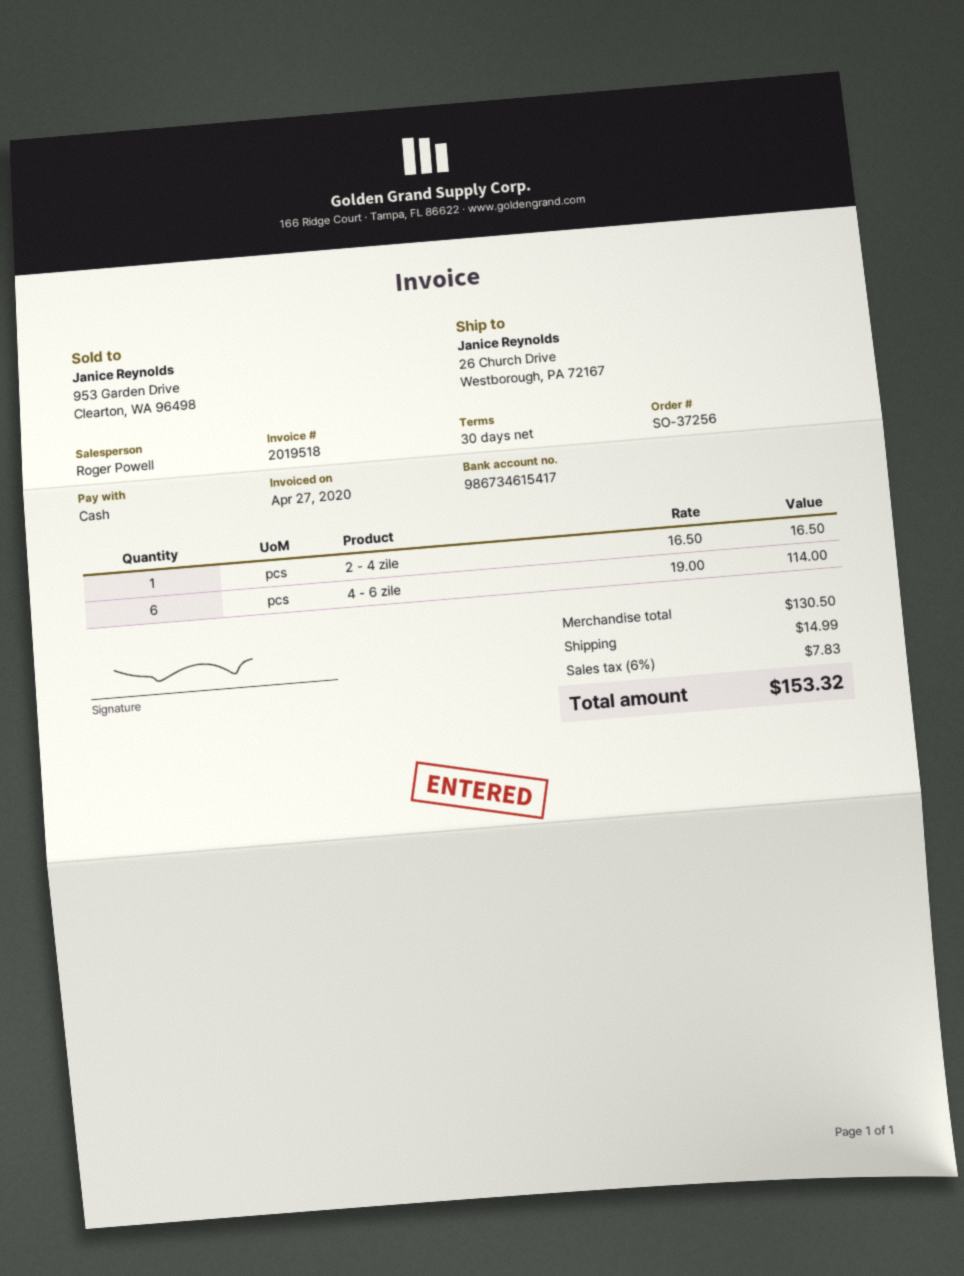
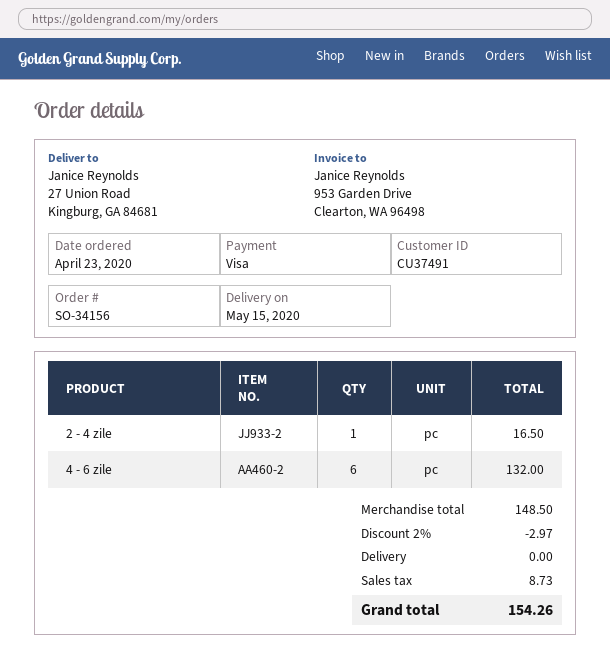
order number: SO-37256 -> SO-34156
payment method: cash -> Visa
ship to: 26 Church Drive, Westborough, PA 72167 -> 27 Union Road, Kingburg, GA 84681
4 - 6 zile: 6 for 114.00 -> 6 for 132.00
subtotal: 130.50 -> 148.50
discount: none -> 2% = 2.97
shipping: 14.99 -> 0.00
tax: 7.83 -> 8.73
total: 153.32 -> 154.26

